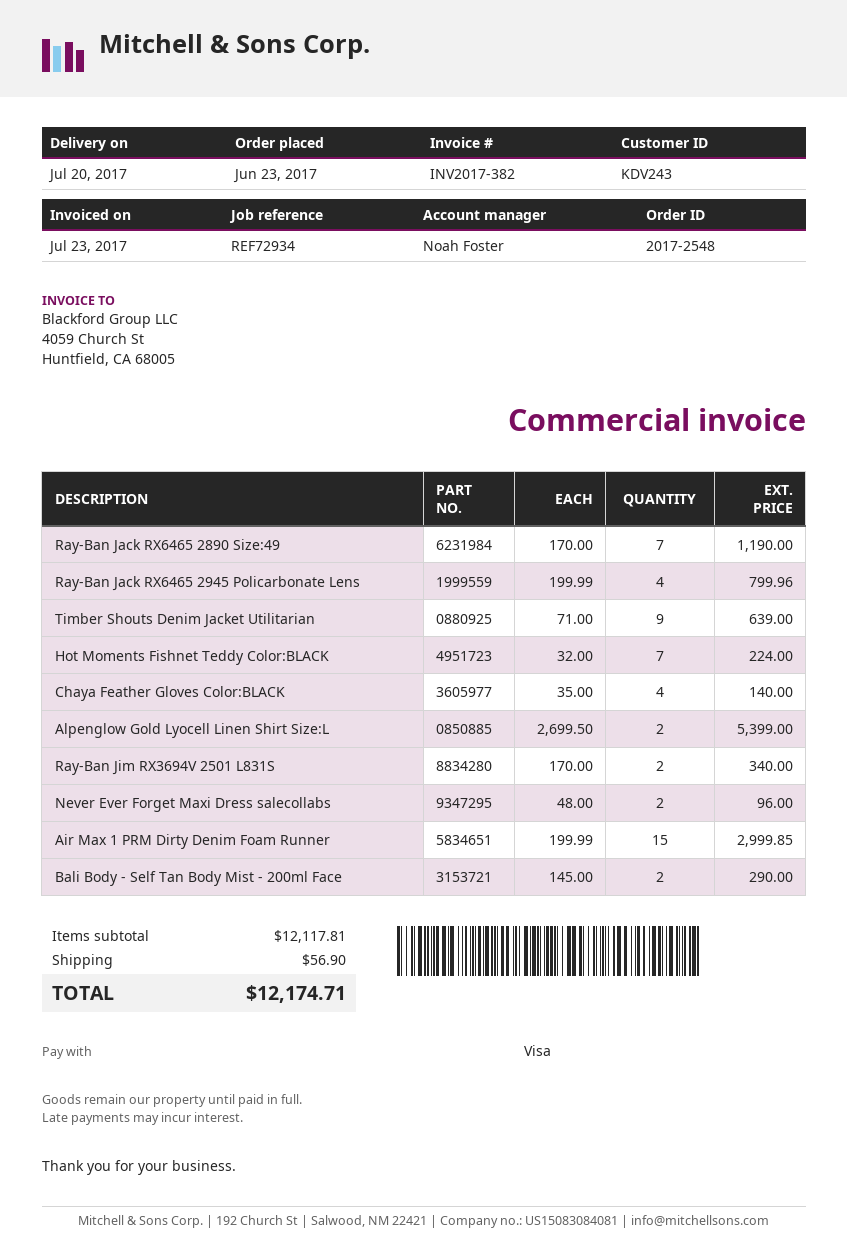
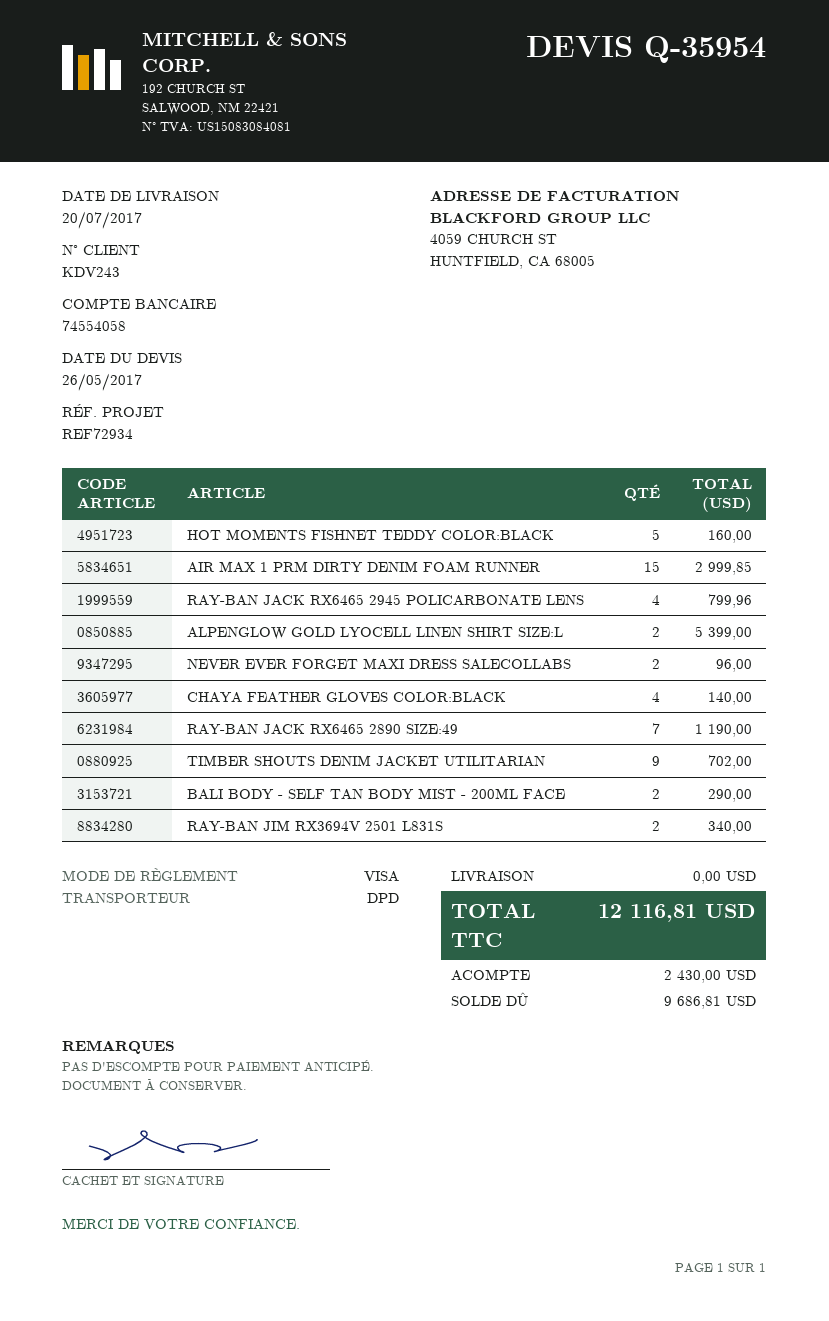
Timber Shouts Denim Jacket Utilitarian: 9 for 639.00 -> 9 for 702.00
Hot Moments Fishnet Teddy Color:BLACK: 7 for 224.00 -> 5 for 160.00
shipping: 56.90 -> 0.00
total: 12174.71 -> 12116.81

